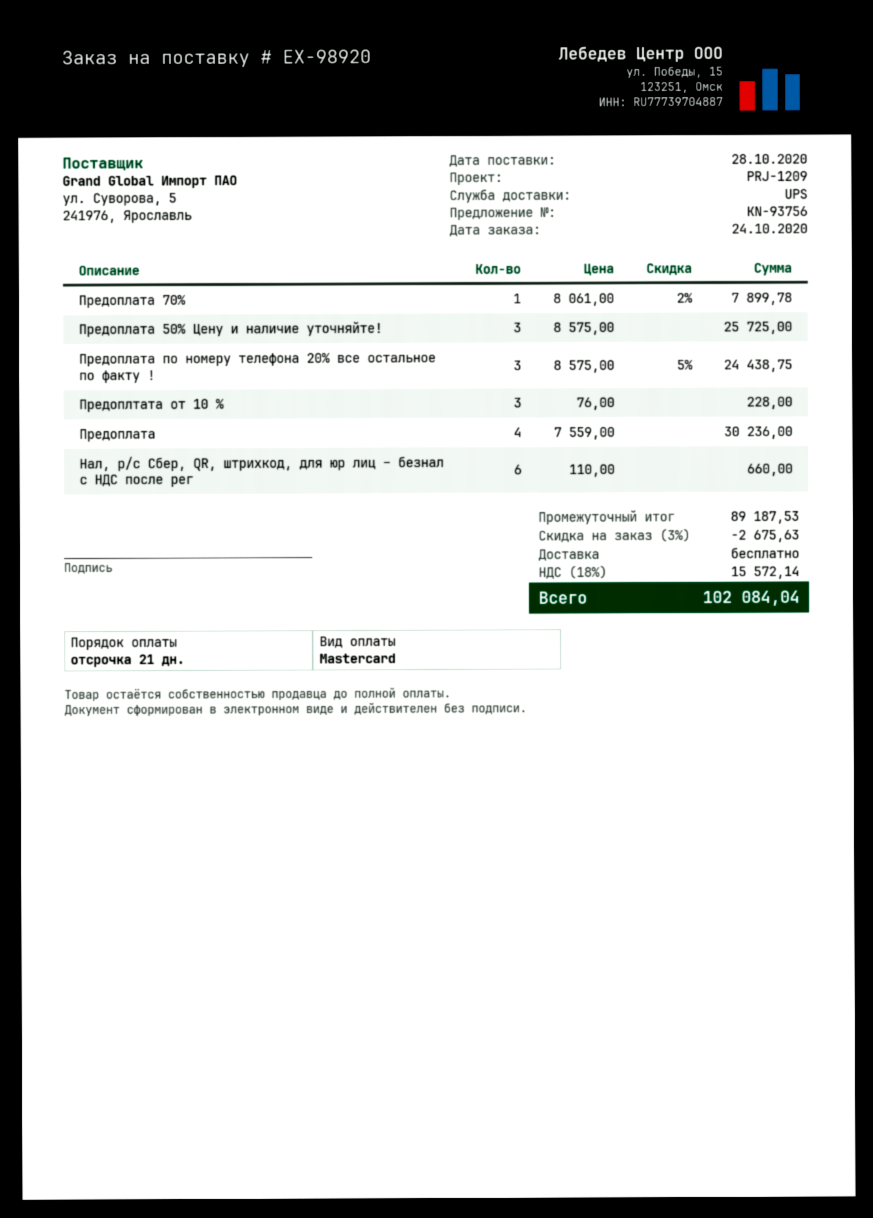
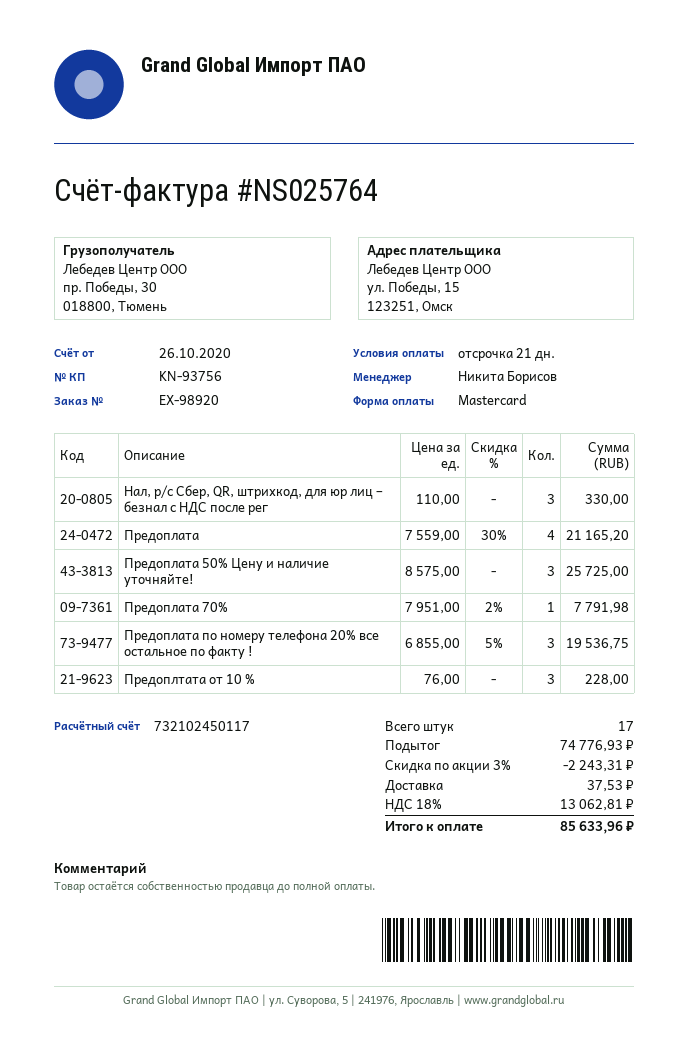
Предоплата 70%: 1 x 8061.00 - 2% = 7899.78 -> 1 x 7951.00 - 2% = 7791.98
Предоплата по номеру телефона 20% все остальное по факту !: 3 x 8575.00 - 5% = 24438.75 -> 3 x 6855.00 - 5% = 19536.75
Предоплата: 4 x 7559.00 = 30236.00 -> 4 x 7559.00 - 30% = 21165.20
Нал, р/с Сбер, QR, штрихкод, для юр лиц – безнал с НДС после рег: 6 x 110.00 = 660.00 -> 3 x 110.00 = 330.00
subtotal: 89187.53 -> 74776.93
discount: 3% = 2675.63 -> 3% = 2243.31
shipping: 0.00 -> 37.53
tax: 18% = 15572.14 -> 18% = 13062.81
total: 102084.04 -> 85633.96

